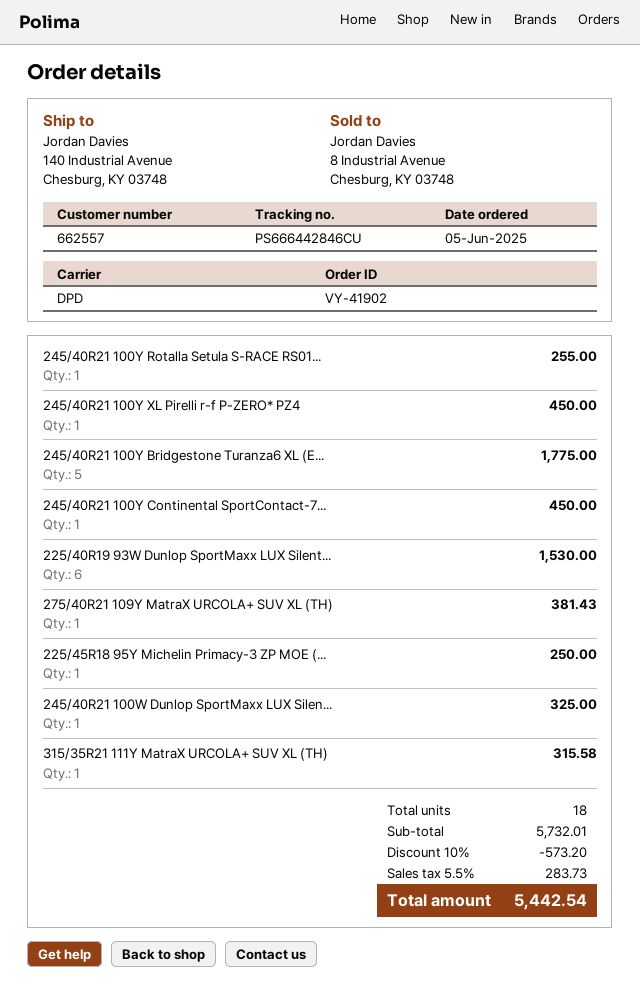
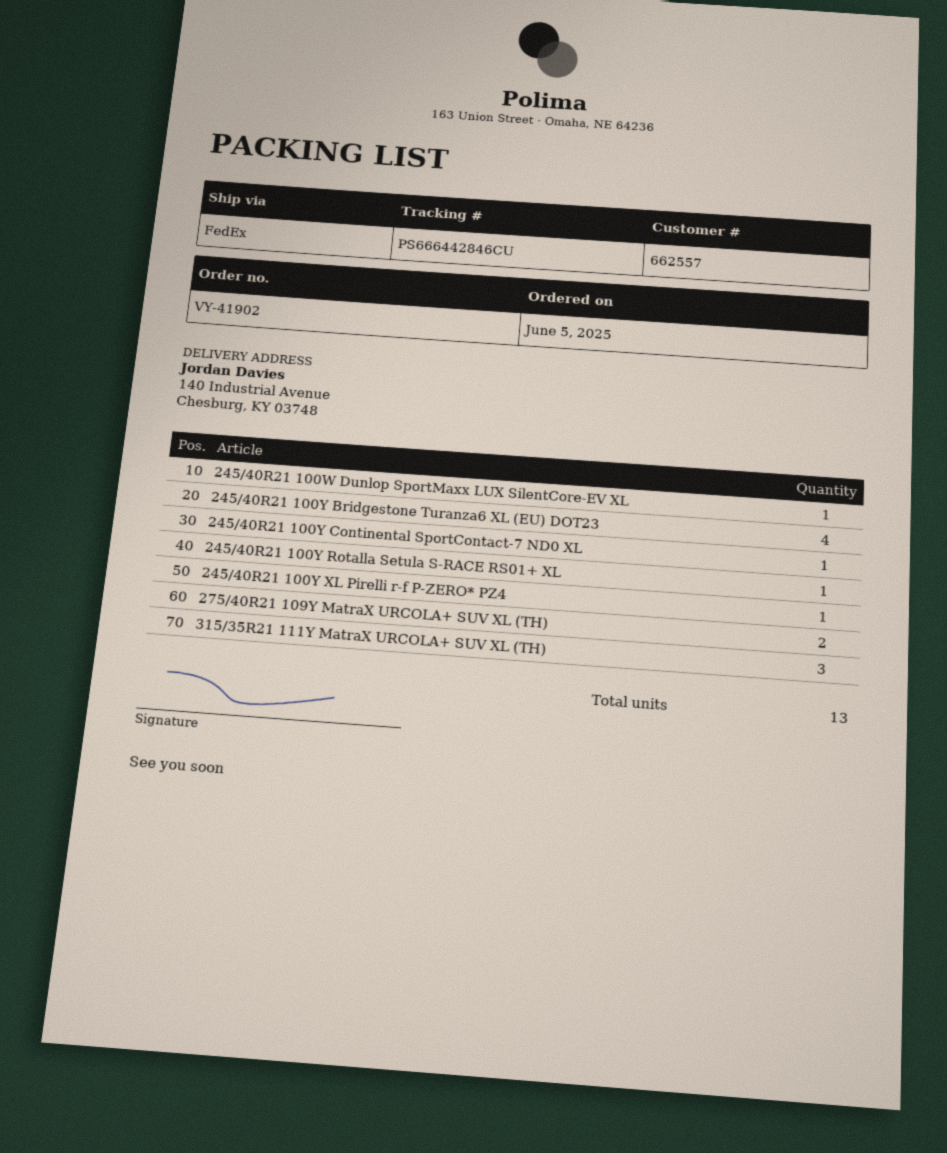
shipping method: DPD -> FedEx
245/40R21 100Y Bridgestone Turanza6 XL (E...: 5 -> 4
225/40R19 93W Dunlop SportMaxx LUX Silent...: 6 -> none
275/40R21 109Y MatraX URCOLA+ SUV XL (TH): 1 -> 2
225/45R18 95Y Michelin Primacy-3 ZP MOE (...: 1 -> none
315/35R21 111Y MatraX URCOLA+ SUV XL (TH): 1 -> 3
total quantity: 18 -> 13

